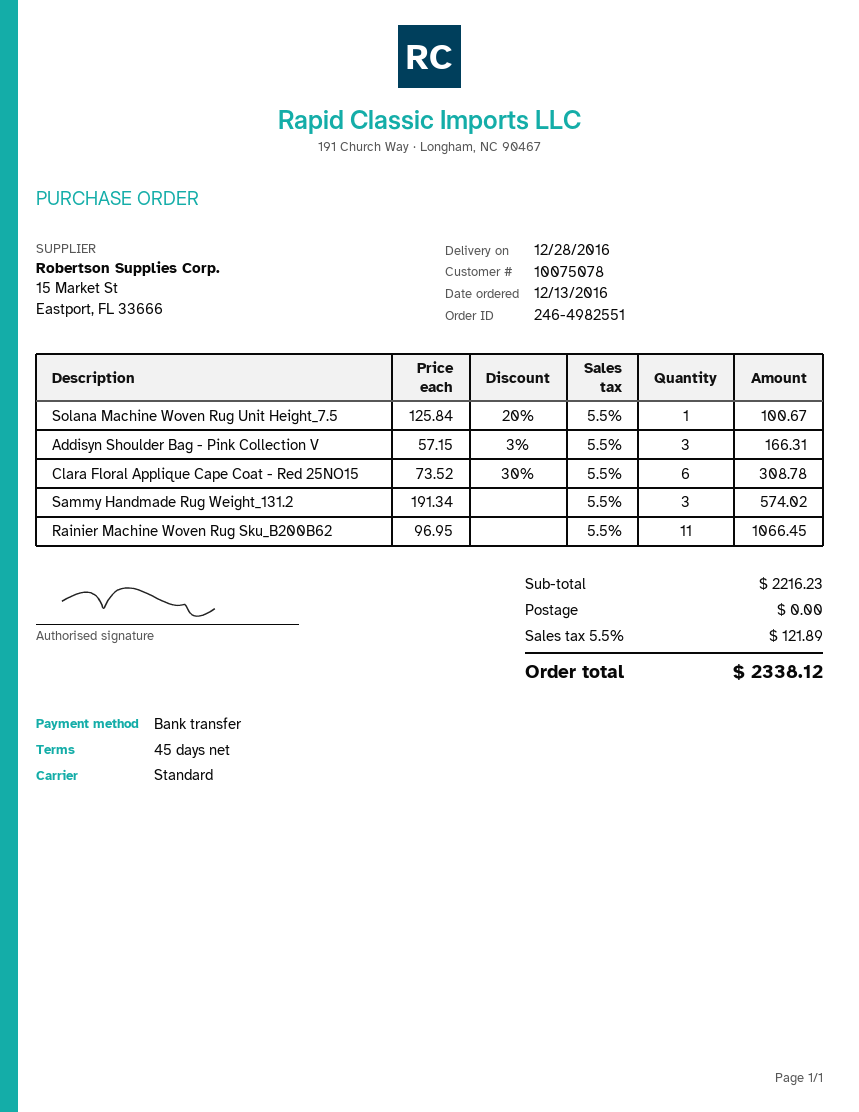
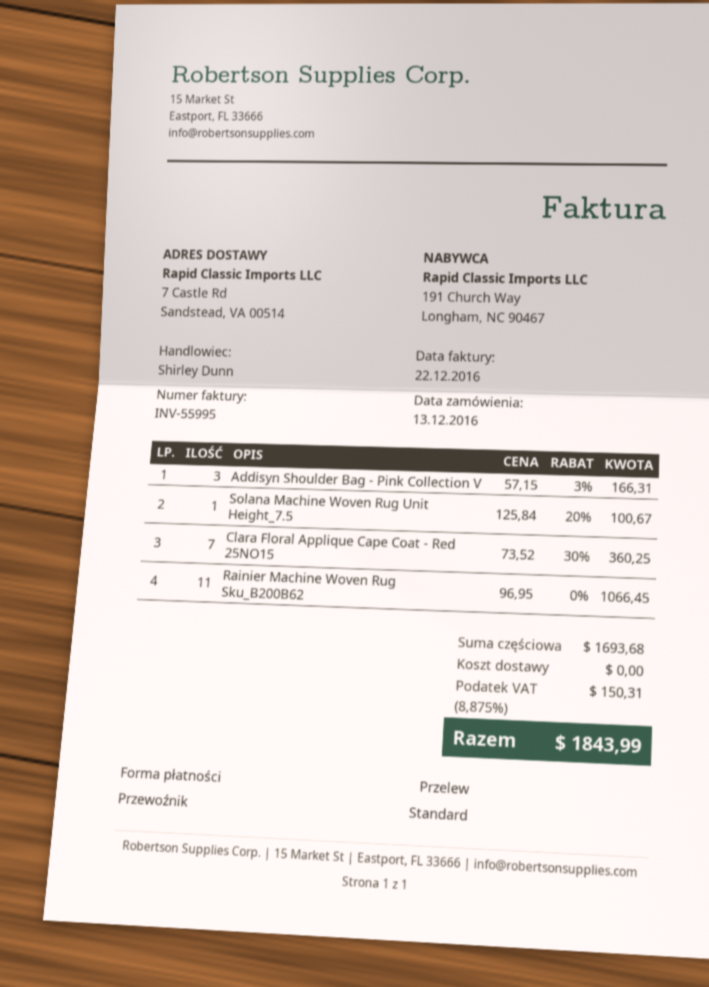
Clara Floral Applique Cape Coat - Red 25NO15: 6 x 73.52 - 30% = 308.78 -> 7 x 73.52 - 30% = 360.25
Sammy Handmade Rug Weight_131.2: 3 x 191.34 = 574.02 -> none
subtotal: 2216.23 -> 1693.68
tax: 5.5% = 121.89 -> 8.875% = 150.31
total: 2338.12 -> 1843.99

